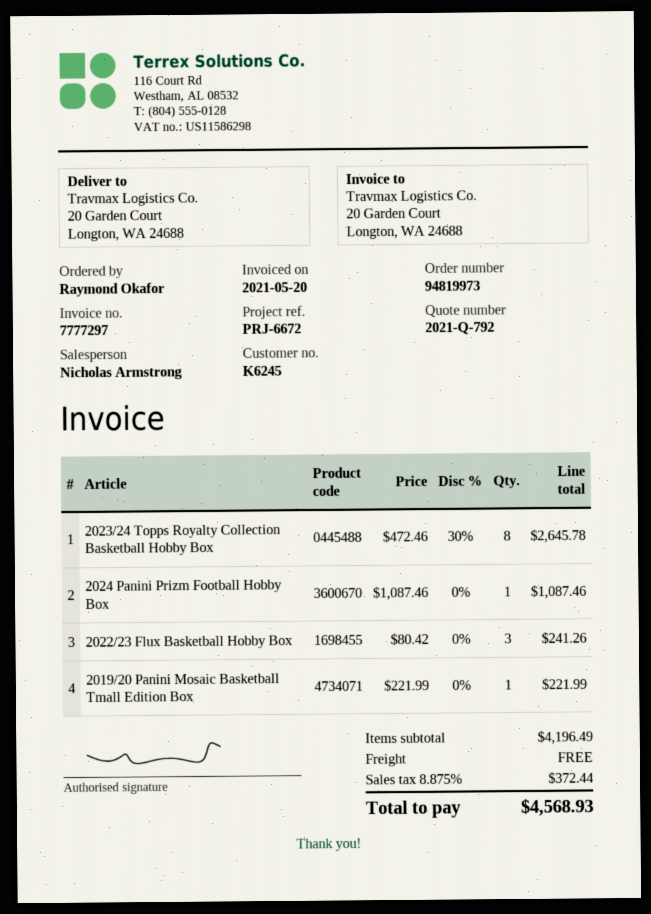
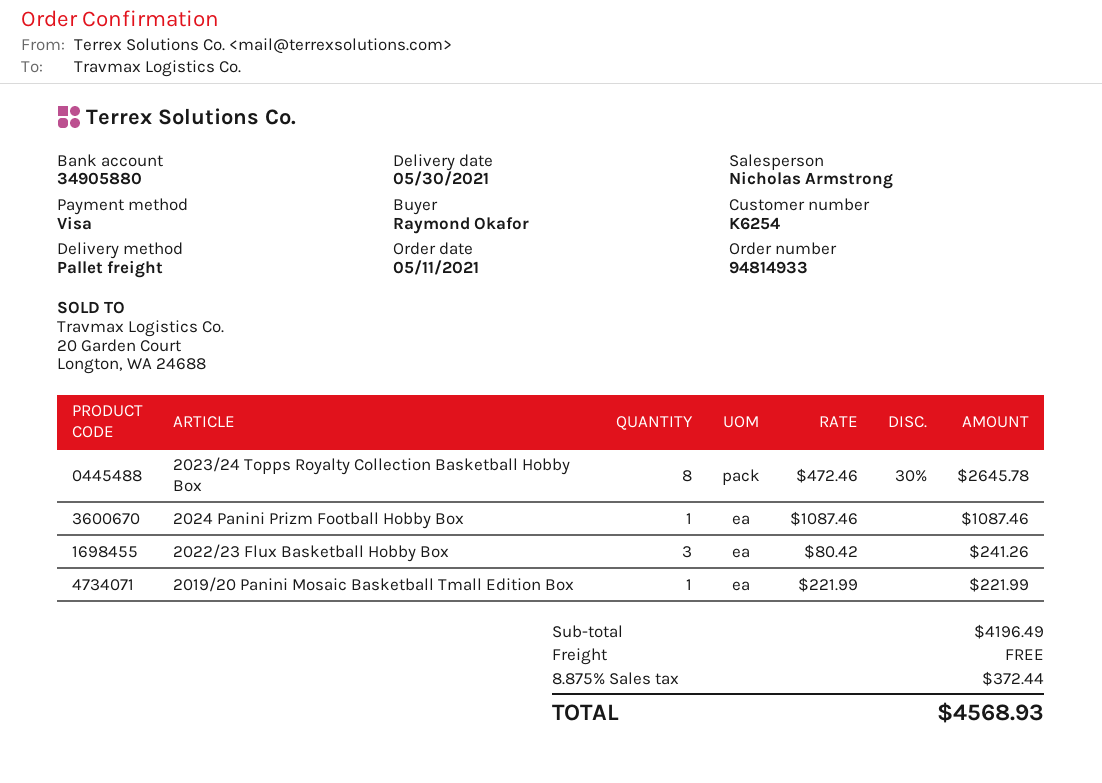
order number: 94819973 -> 94814933
customer number: K6245 -> K6254

